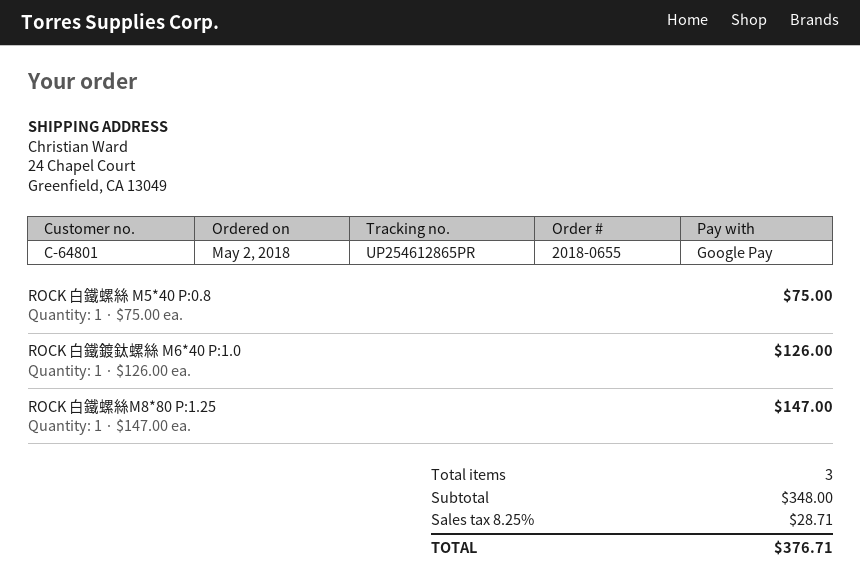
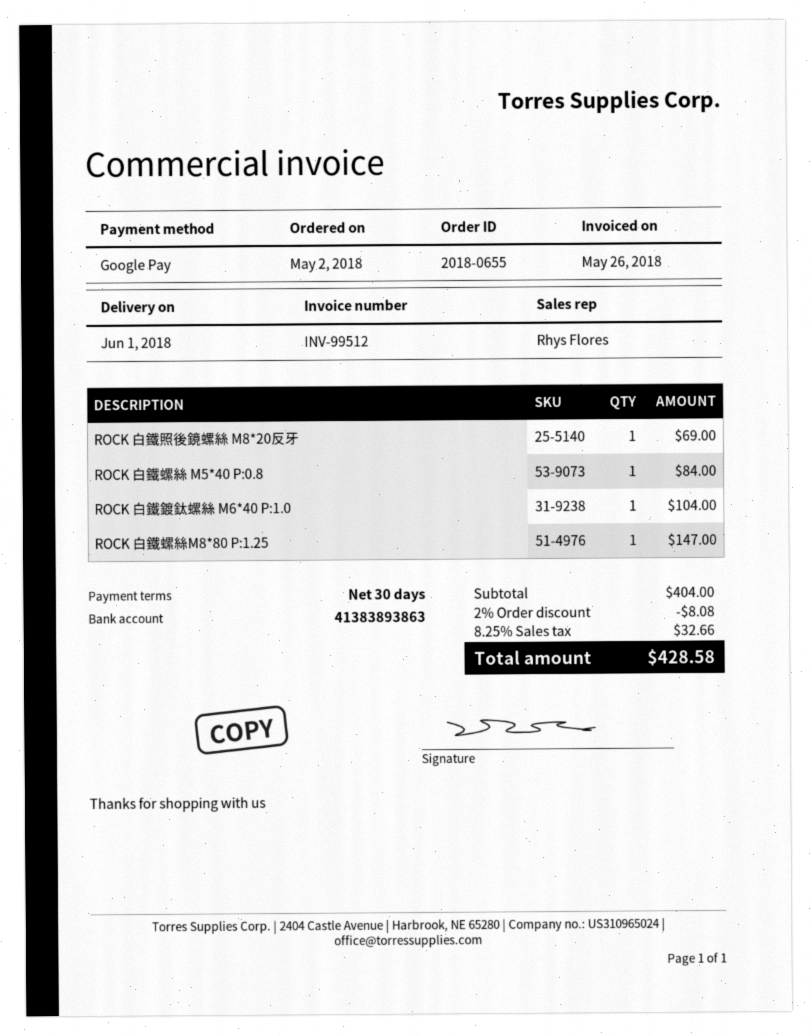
ROCK 白鐵螺絲 M5*40 P:0.8: 1 for 75.00 -> 1 for 84.00
ROCK 白鐵鍍鈦螺絲 M6*40 P:1.0: 1 for 126.00 -> 1 for 104.00
ROCK 白鐵照後鏡螺絲 M8*20反牙: none -> 1 for 69.00
subtotal: 348.00 -> 404.00
discount: none -> 2% = 8.08
tax: 8.25% = 28.71 -> 8.25% = 32.66
total: 376.71 -> 428.58

